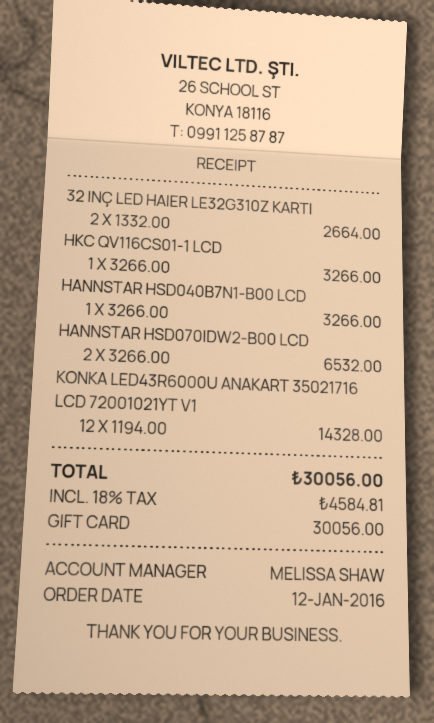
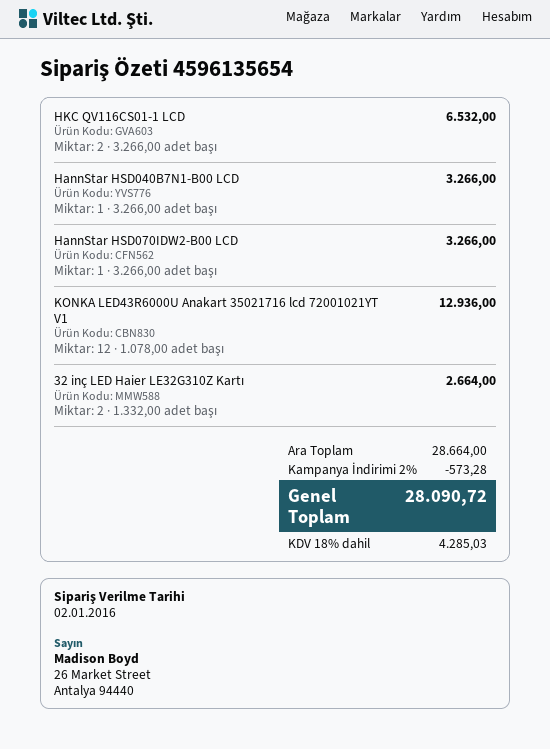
order date: 2016-01-12 -> 2016-01-02
HKC QV116CS01-1 LCD: 1 x 3266.00 = 3266.00 -> 2 x 3266.00 = 6532.00
HANNSTAR HSD070IDW2-B00 LCD: 2 x 3266.00 = 6532.00 -> 1 x 3266.00 = 3266.00
KONKA LED43R6000U ANAKART 35021716 LCD 72001021YT V1: 12 x 1194.00 = 14328.00 -> 12 x 1078.00 = 12936.00
discount: none -> 2% = 573.28
tax: 18% = 4584.81 -> 18% = 4285.03
total: 30056.00 -> 28090.72

